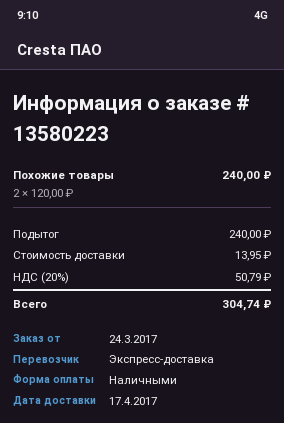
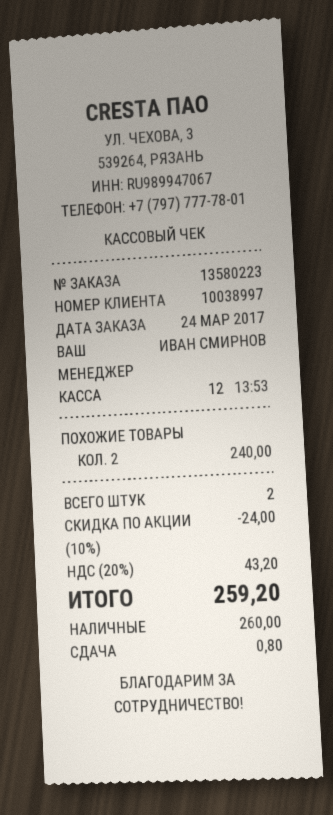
discount: none -> 10% = 24.00
shipping: 13.95 -> none
tax: 20% = 50.79 -> 20% = 43.20
total: 304.74 -> 259.20

